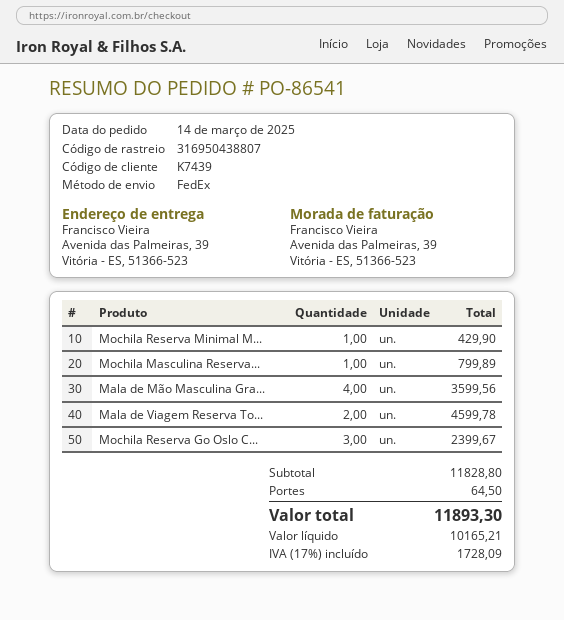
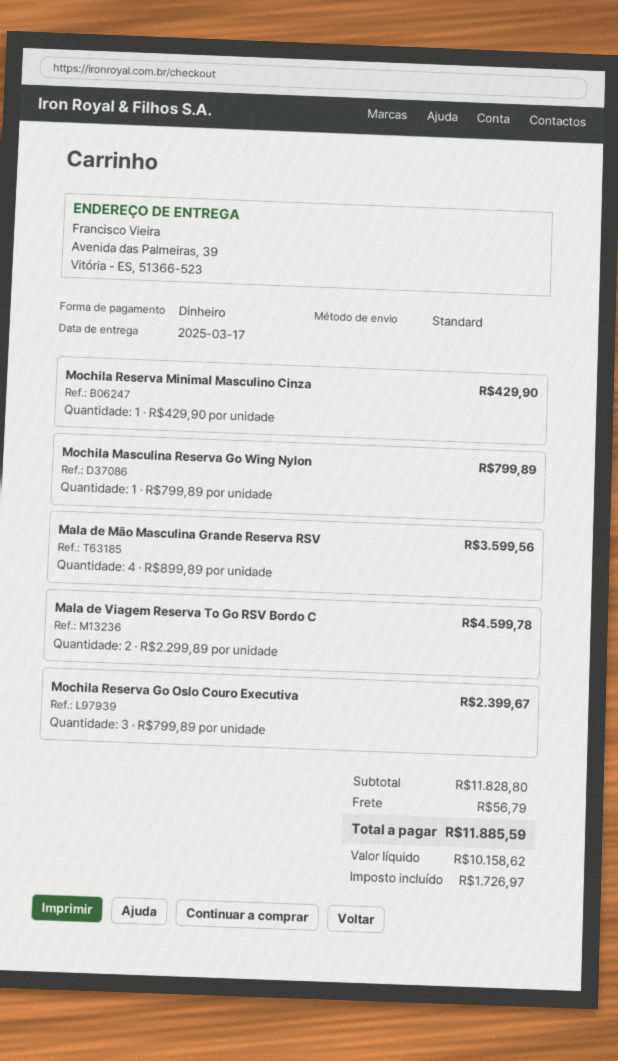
shipping method: FedEx -> standard
shipping: 64.50 -> 56.79
net: 10165.21 -> 10158.62
tax: 1728.09 -> 1726.97
total: 11893.30 -> 11885.59

